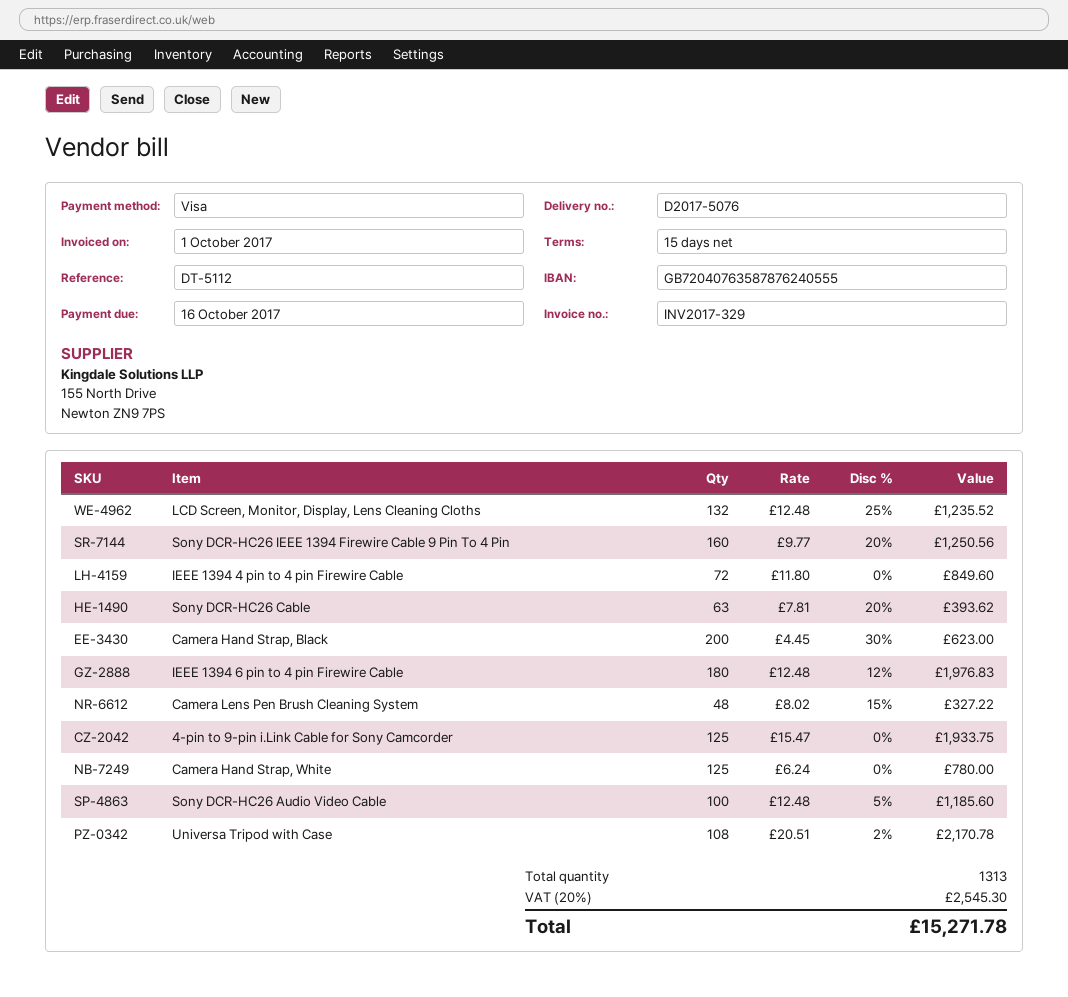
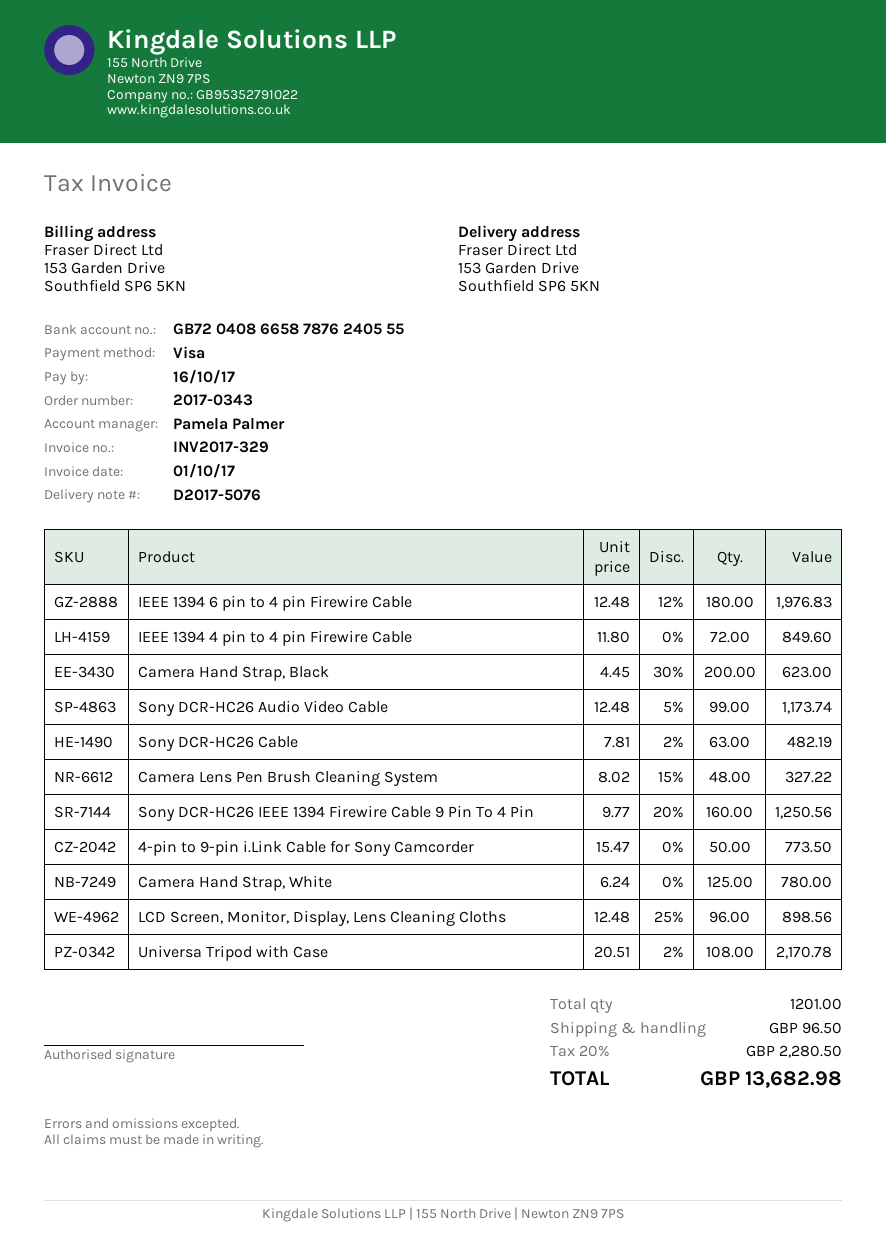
bank account: GB72040763587876240555 -> GB72040866587876240555
LCD Screen, Monitor, Display, Lens Cleaning Cloths: 132 x 12.48 - 25% = 1235.52 -> 96 x 12.48 - 25% = 898.56
Sony DCR-HC26 Cable: 63 x 7.81 - 20% = 393.62 -> 63 x 7.81 - 2% = 482.19
4-pin to 9-pin i.Link Cable for Sony Camcorder: 125 x 15.47 = 1933.75 -> 50 x 15.47 = 773.50
Sony DCR-HC26 Audio Video Cable: 100 x 12.48 - 5% = 1185.60 -> 99 x 12.48 - 5% = 1173.74
total quantity: 1313 -> 1201
shipping: none -> 96.50
tax: 20% = 2545.30 -> 20% = 2280.50
total: 15271.78 -> 13682.98

